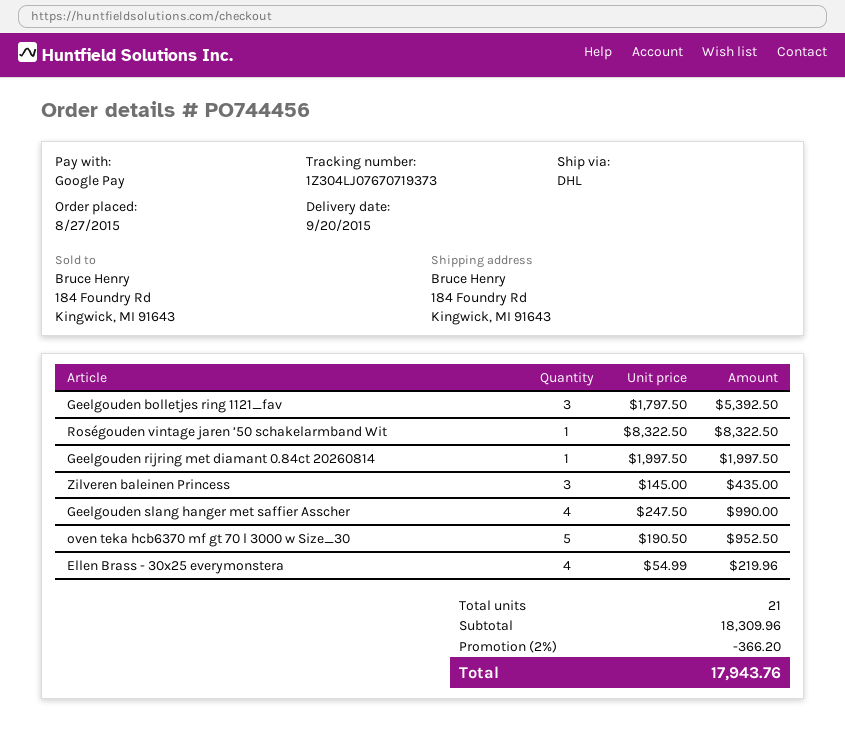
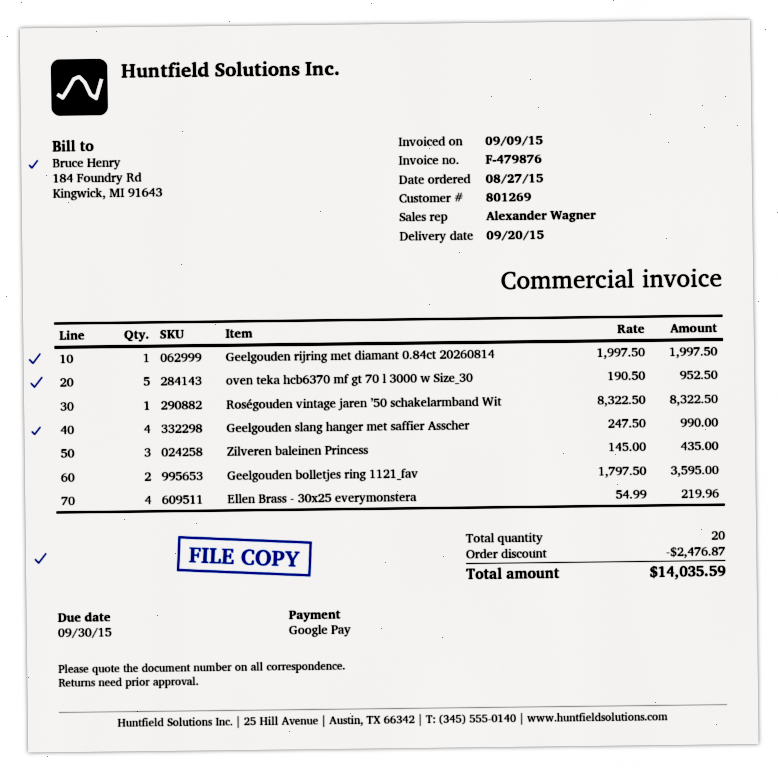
Geelgouden bolletjes ring 1121_fav: 3 x 1797.50 = 5392.50 -> 2 x 1797.50 = 3595.00
total quantity: 21 -> 20
discount: 366.20 -> 2476.87
total: 17943.76 -> 14035.59

